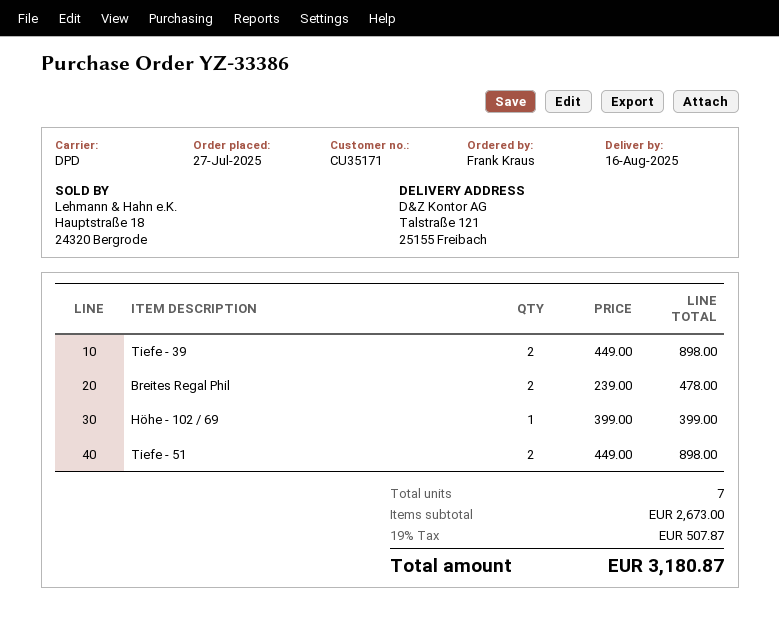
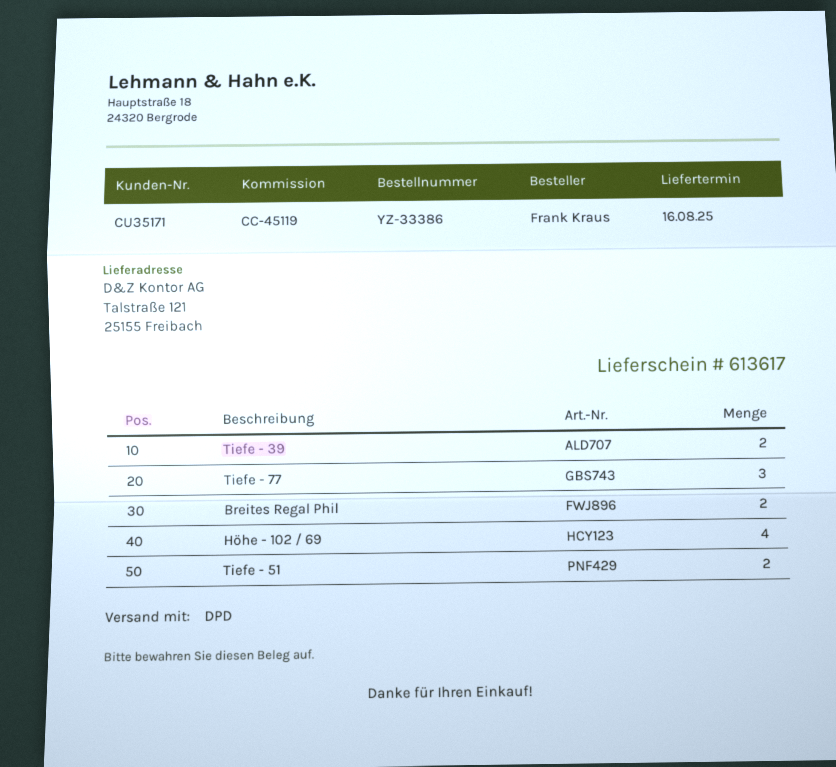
Höhe - 102 / 69: 1 -> 4
Tiefe - 77: none -> 3

